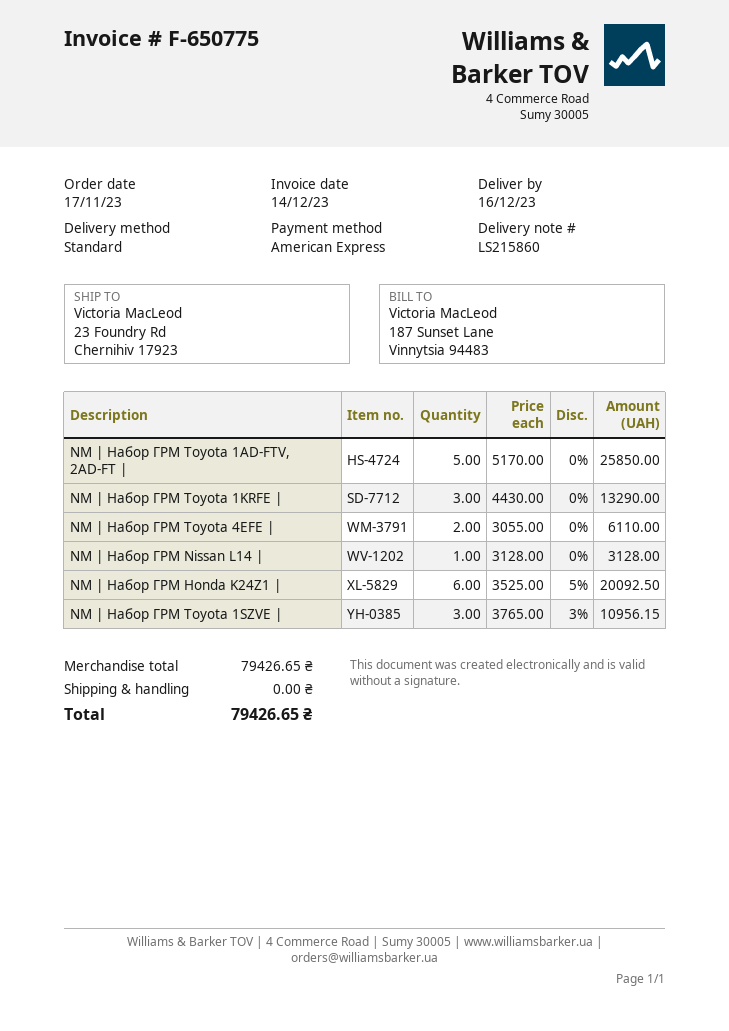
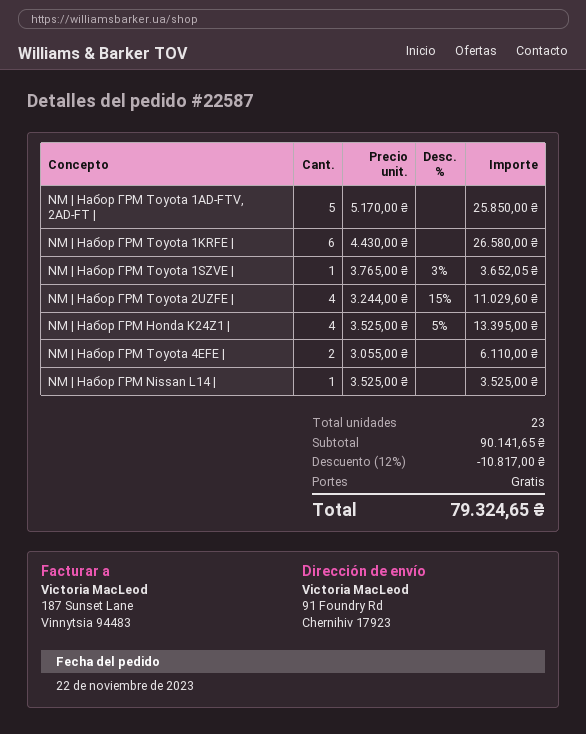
order date: 2023-11-17 -> 2023-11-22
ship to: 23 Foundry Rd, Chernihiv 17923 -> 91 Foundry Rd, Chernihiv 17923
NM | Набор ГРМ Toyota 1KRFE |: 3 x 4430.00 = 13290.00 -> 6 x 4430.00 = 26580.00
NM | Набор ГРМ Nissan L14 |: 1 x 3128.00 = 3128.00 -> 1 x 3525.00 = 3525.00
NM | Набор ГРМ Honda K24Z1 |: 6 x 3525.00 - 5% = 20092.50 -> 4 x 3525.00 - 5% = 13395.00
NM | Набор ГРМ Toyota 1SZVE |: 3 x 3765.00 - 3% = 10956.15 -> 1 x 3765.00 - 3% = 3652.05
NM | Набор ГРМ Toyota 2UZFE |: none -> 4 x 3244.00 - 15% = 11029.60
subtotal: 79426.65 -> 90141.65
discount: none -> 12% = 10817.00
total: 79426.65 -> 79324.65

